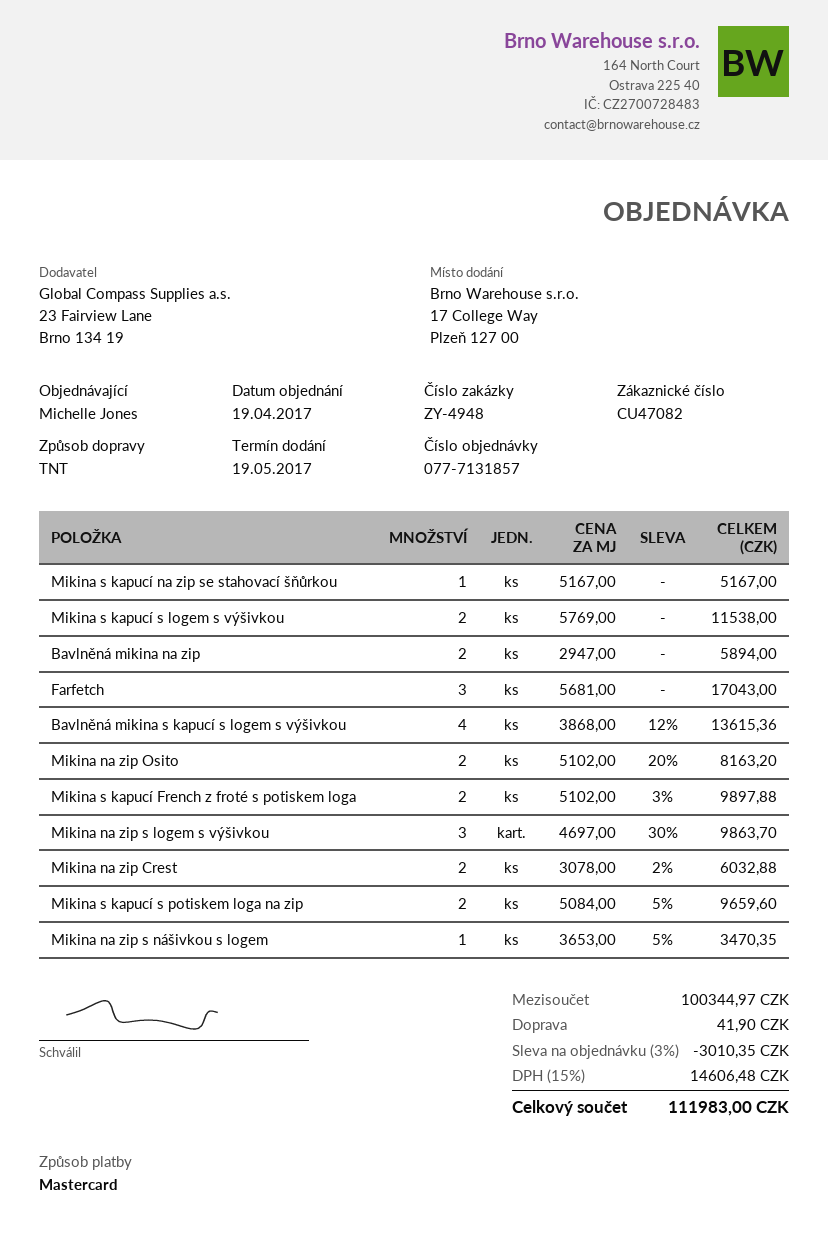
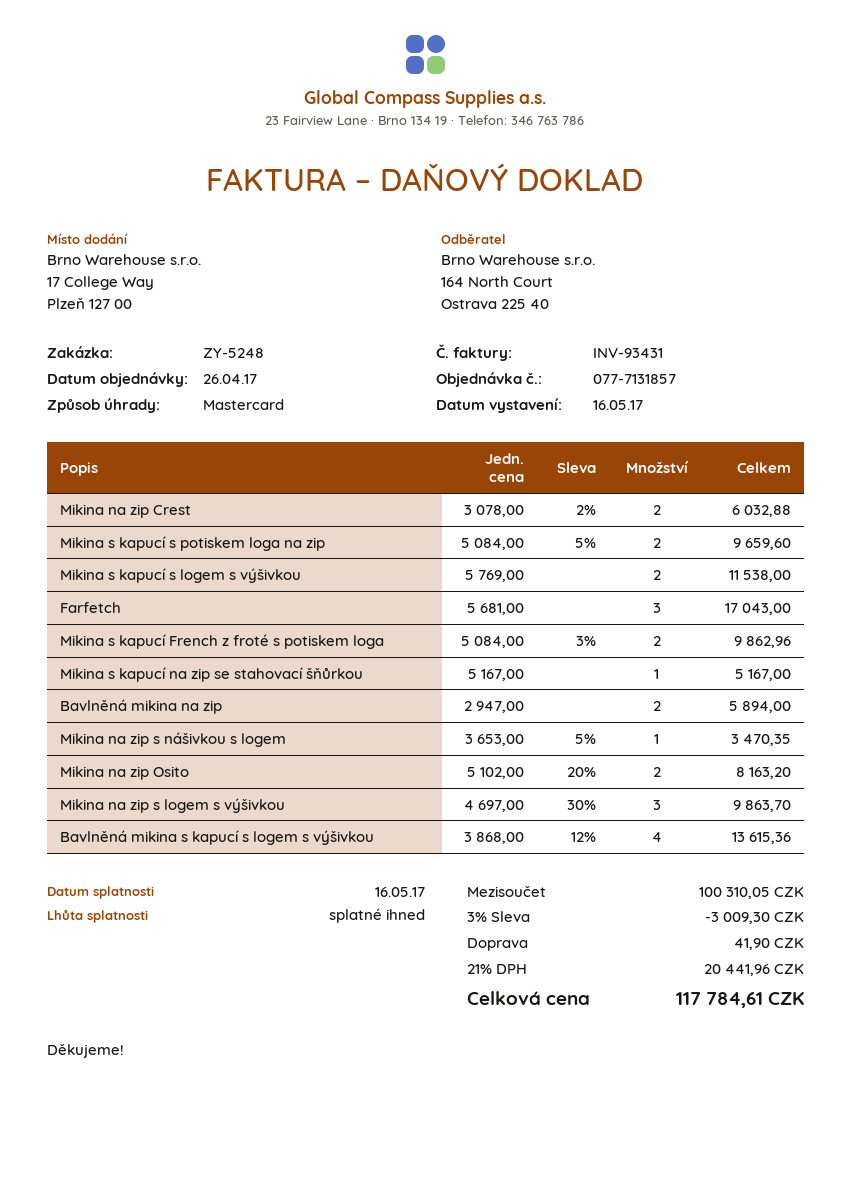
order date: 2017-04-19 -> 2017-04-26
reference: ZY-4948 -> ZY-5248
Mikina s kapucí French z froté s potiskem loga: 2 x 5102.00 - 3% = 9897.88 -> 2 x 5084.00 - 3% = 9862.96
subtotal: 100344.97 -> 100310.05
discount: 3% = 3010.35 -> 3% = 3009.30
tax: 15% = 14606.48 -> 21% = 20441.96
total: 111983.00 -> 117784.61

